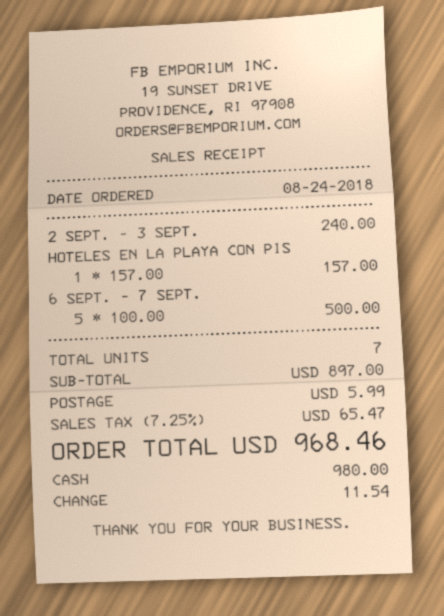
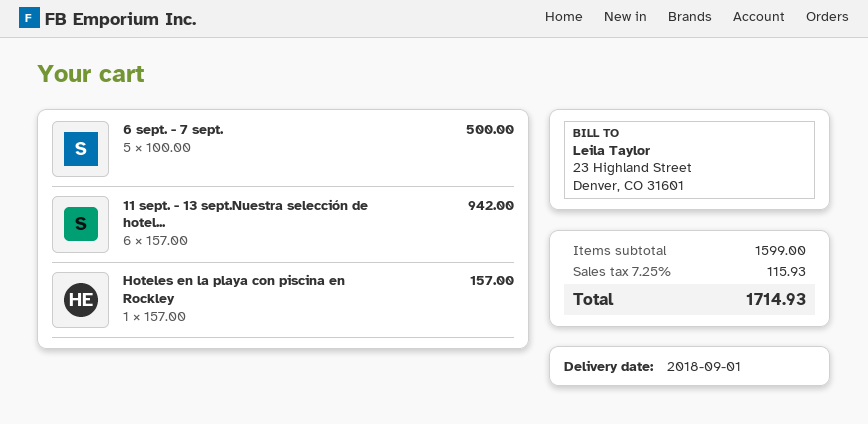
2 SEPT. - 3 SEPT.: 1 x 240.00 = 240.00 -> none
11 sept. - 13 sept.Nuestra selección de hotel...: none -> 6 x 157.00 = 942.00
subtotal: 897.00 -> 1599.00
shipping: 5.99 -> none
tax: 7.25% = 65.47 -> 7.25% = 115.93
total: 968.46 -> 1714.93

